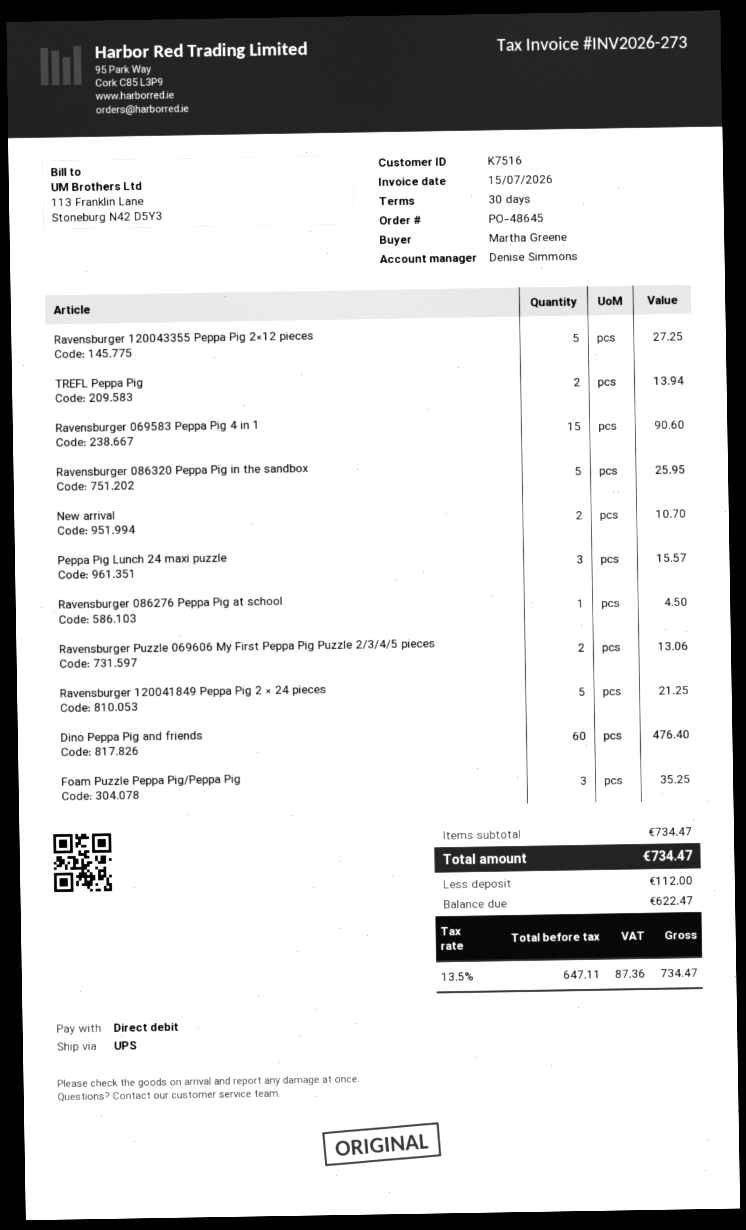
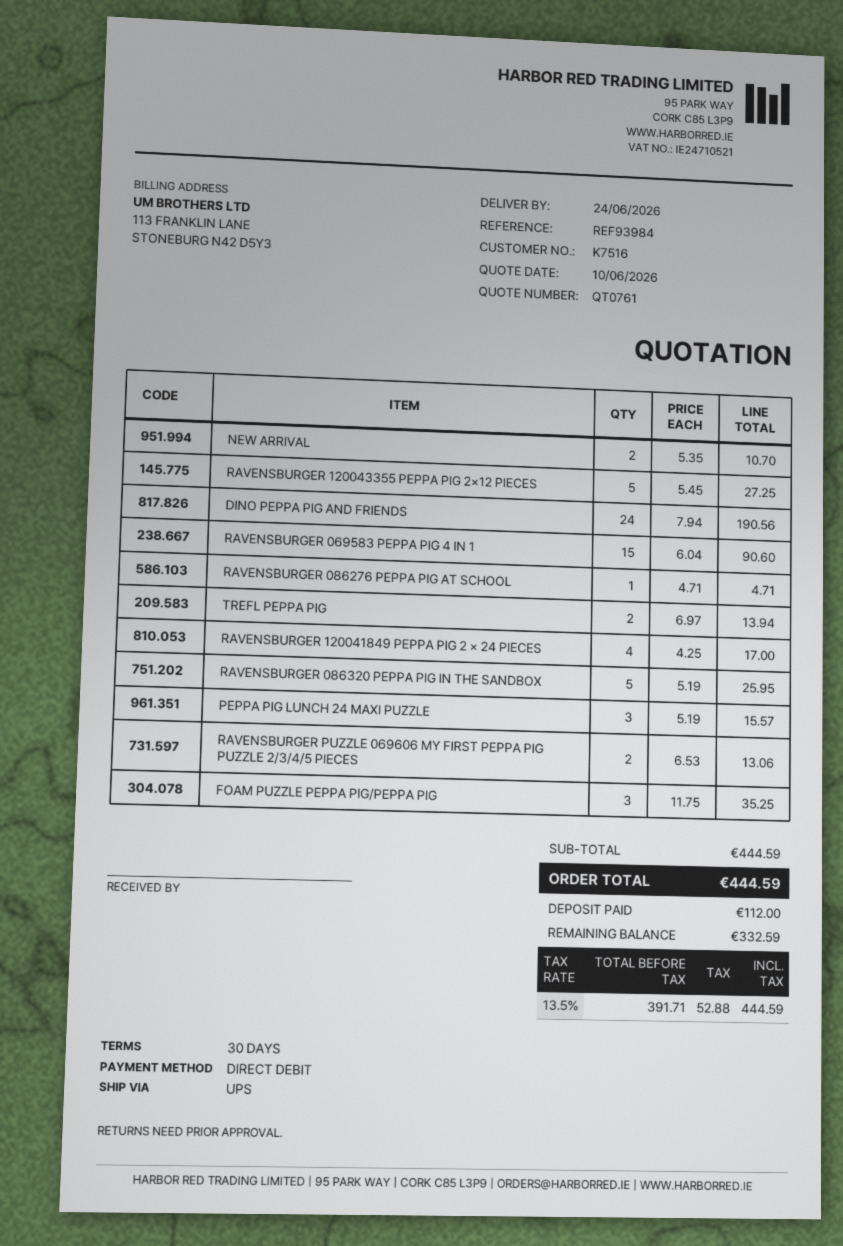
Ravensburger 086276 Peppa Pig at school: 1 for 4.50 -> 1 for 4.71
Ravensburger 120041849 Peppa Pig 2 × 24 pieces: 5 for 21.25 -> 4 for 17.00
Dino Peppa Pig and friends: 60 for 476.40 -> 24 for 190.56
subtotal: 734.47 -> 444.59
net: 647.11 -> 391.71
tax: 13.5% = 87.36 -> 13.5% = 52.88
total: 734.47 -> 444.59
balance: 622.47 -> 332.59

